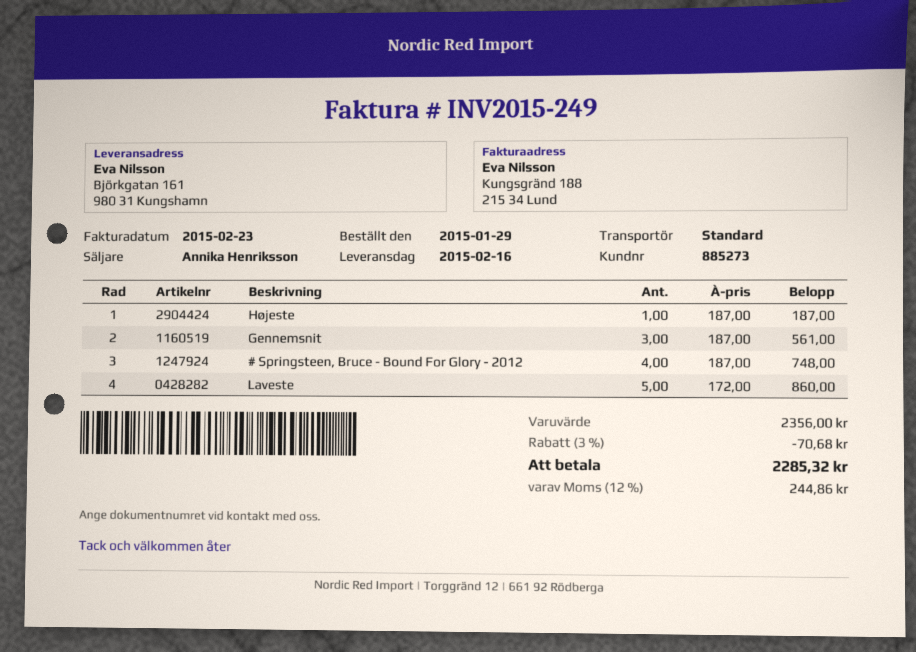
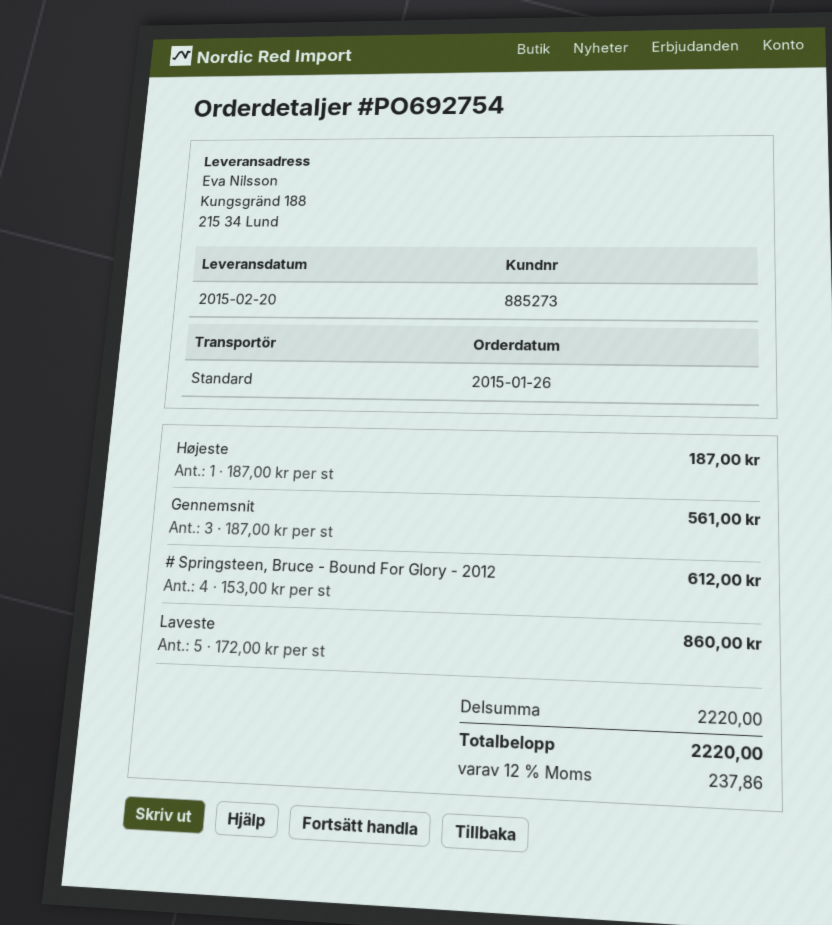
order date: 2015-01-29 -> 2015-01-26
delivery date: 2015-02-16 -> 2015-02-20
ship to: Björkgatan 161, 980 31 Kungshamn -> Kungsgränd 188, 215 34 Lund
# Springsteen, Bruce - Bound For Glory - 2012: 4 x 187.00 = 748.00 -> 4 x 153.00 = 612.00
subtotal: 2356.00 -> 2220.00
discount: 3% = 70.68 -> none
tax: 12% = 244.86 -> 12% = 237.86
total: 2285.32 -> 2220.00

